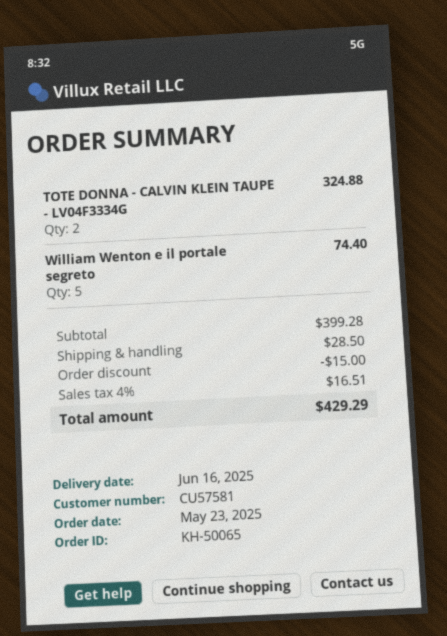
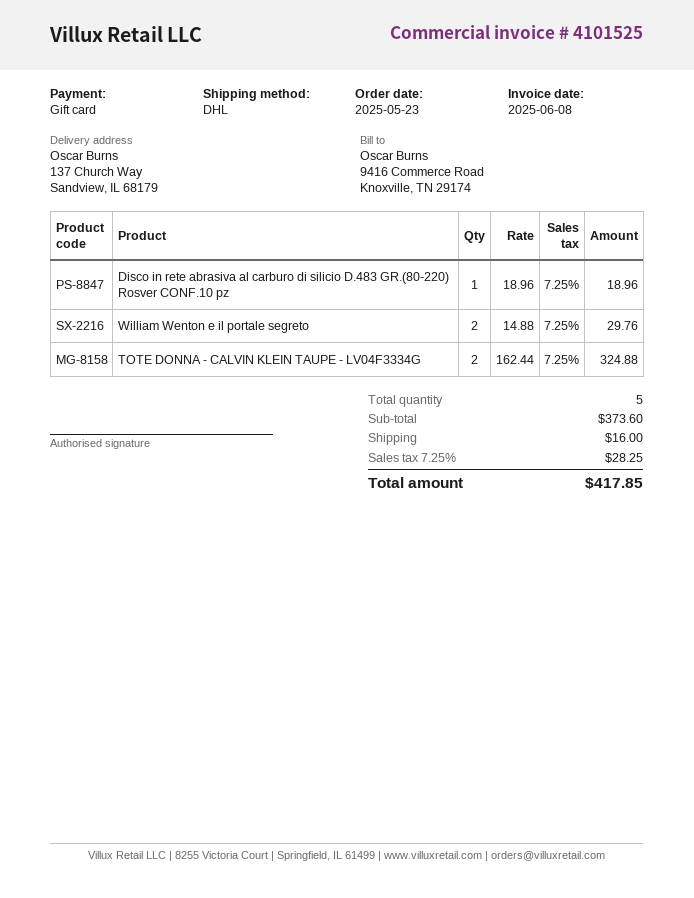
William Wenton e il portale segreto: 5 for 74.40 -> 2 for 29.76
Disco in rete abrasiva al carburo di silicio D.483 GR.(80-220) Rosver CONF.10 pz: none -> 1 for 18.96
subtotal: 399.28 -> 373.60
discount: 15.00 -> none
shipping: 28.50 -> 16.00
tax: 4% = 16.51 -> 7.25% = 28.25
total: 429.29 -> 417.85

